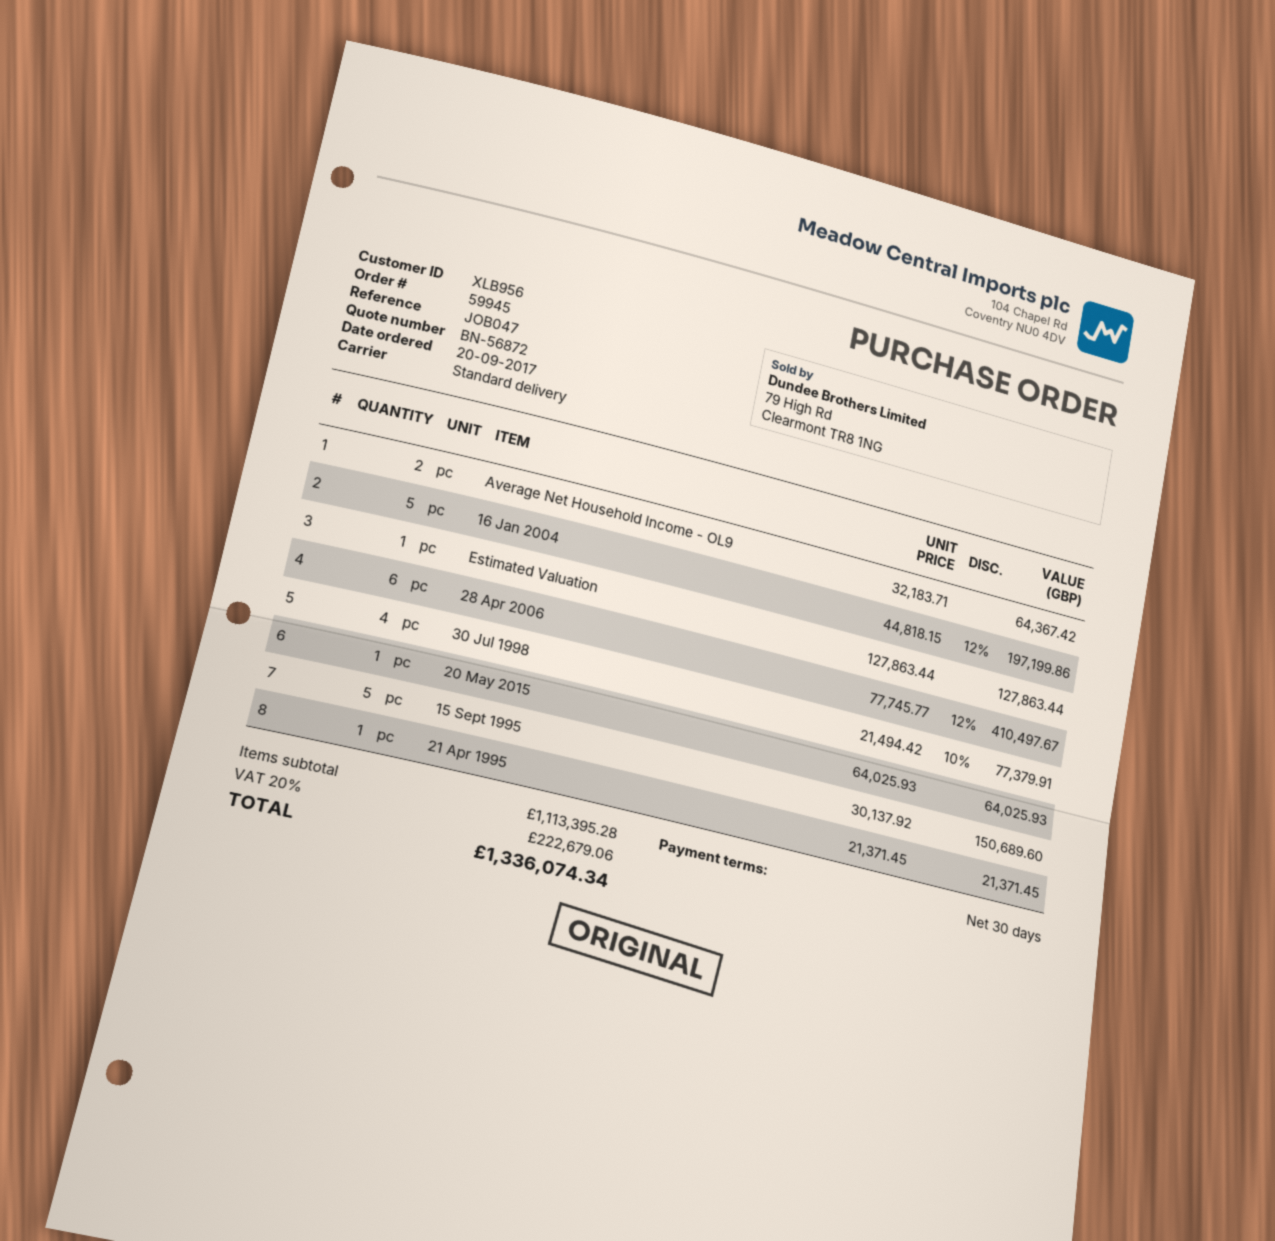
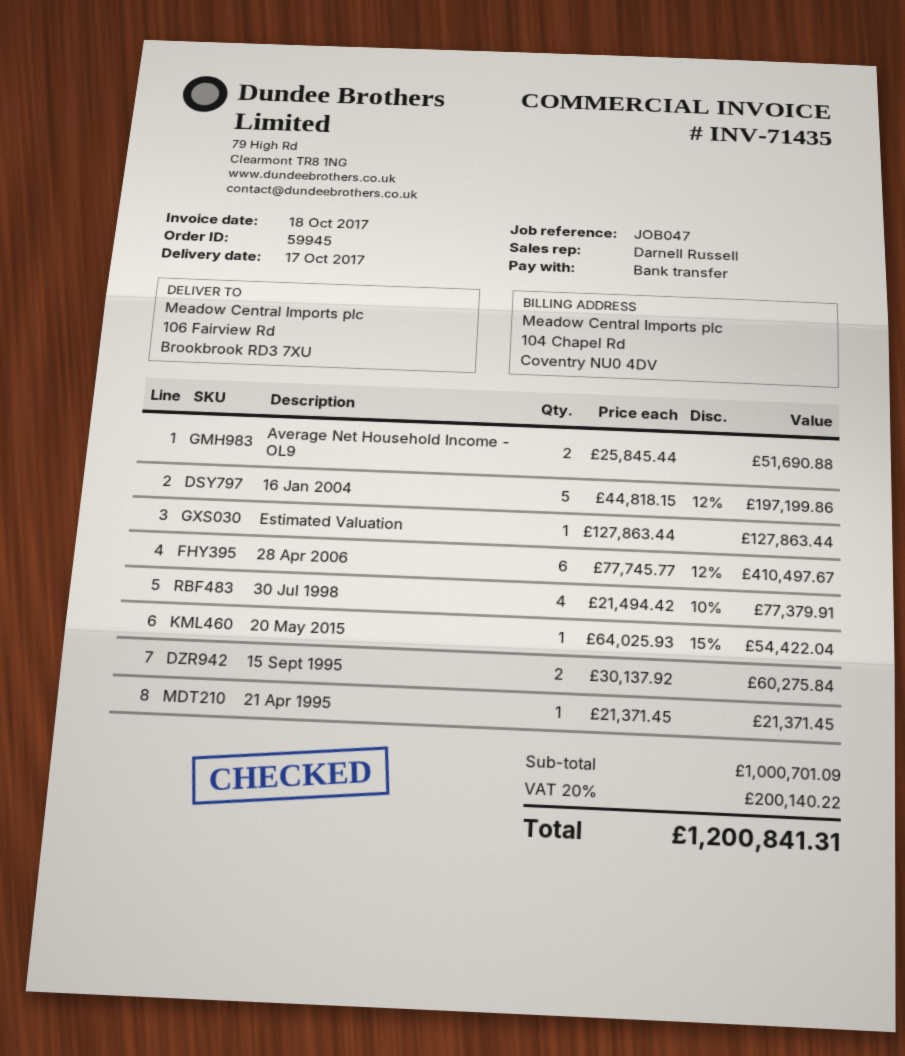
Average Net Household Income - OL9: 2 x 32183.71 = 64367.42 -> 2 x 25845.44 = 51690.88
20 May 2015: 1 x 64025.93 = 64025.93 -> 1 x 64025.93 - 15% = 54422.04
15 Sept 1995: 5 x 30137.92 = 150689.60 -> 2 x 30137.92 = 60275.84
subtotal: 1113395.28 -> 1000701.09
tax: 20% = 222679.06 -> 20% = 200140.22
total: 1336074.34 -> 1200841.31

